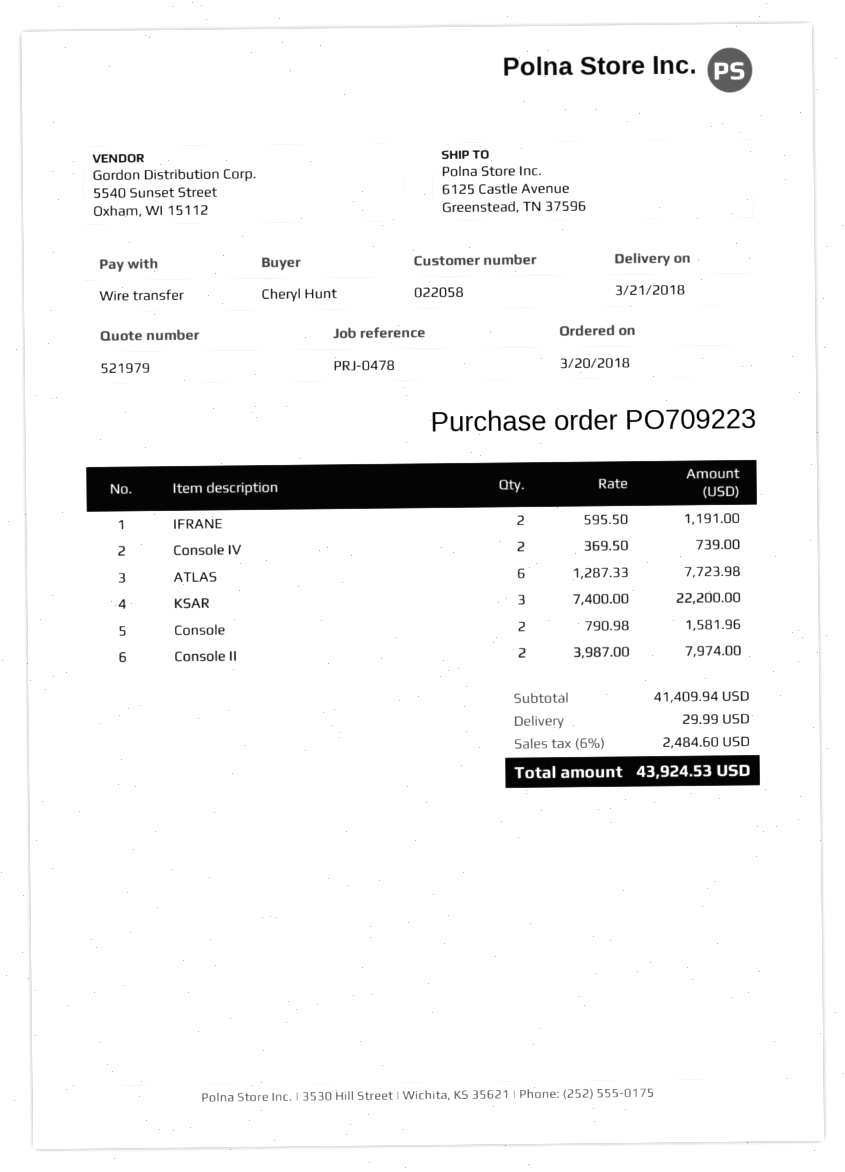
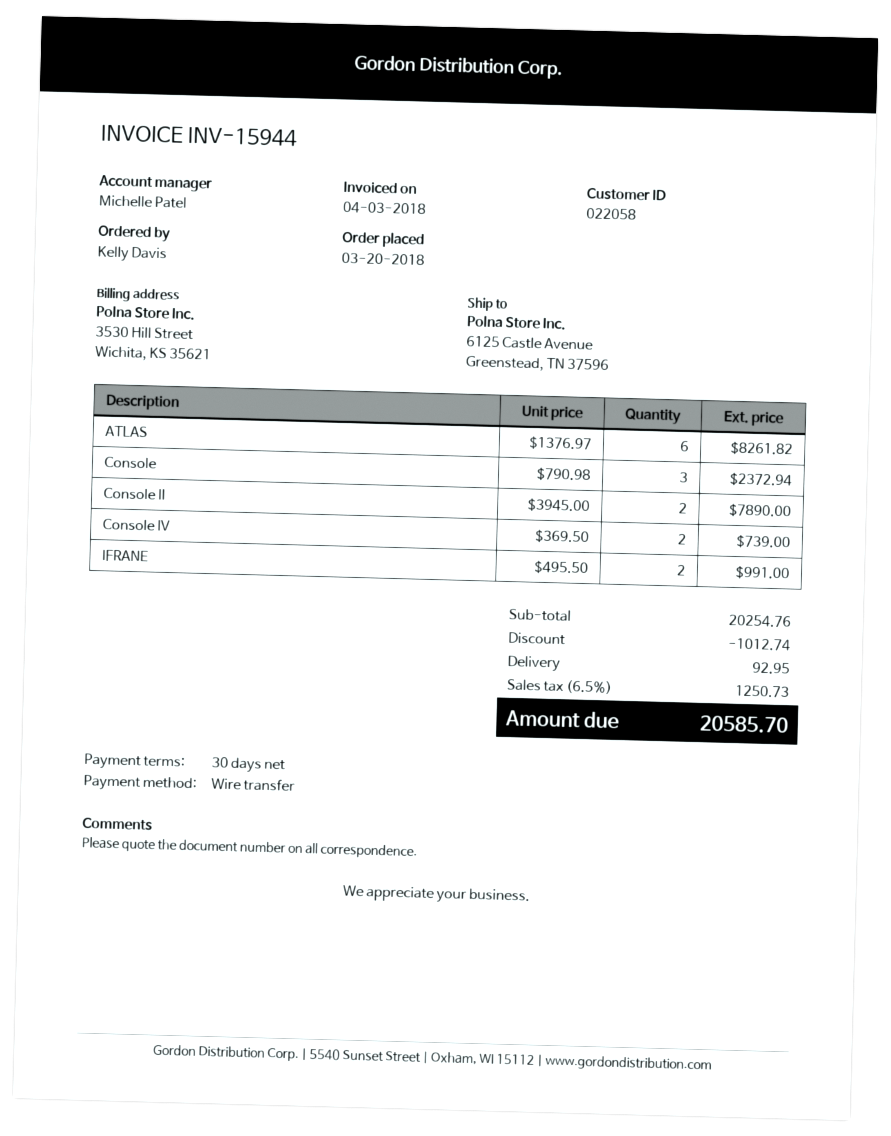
ordered by: Cheryl Hunt -> Kelly Davis
IFRANE: 2 x 595.50 = 1191.00 -> 2 x 495.50 = 991.00
ATLAS: 6 x 1287.33 = 7723.98 -> 6 x 1376.97 = 8261.82
KSAR: 3 x 7400.00 = 22200.00 -> none
Console: 2 x 790.98 = 1581.96 -> 3 x 790.98 = 2372.94
Console II: 2 x 3987.00 = 7974.00 -> 2 x 3945.00 = 7890.00
subtotal: 41409.94 -> 20254.76
discount: none -> 1012.74
shipping: 29.99 -> 92.95
tax: 6% = 2484.60 -> 6.5% = 1250.73
total: 43924.53 -> 20585.70

